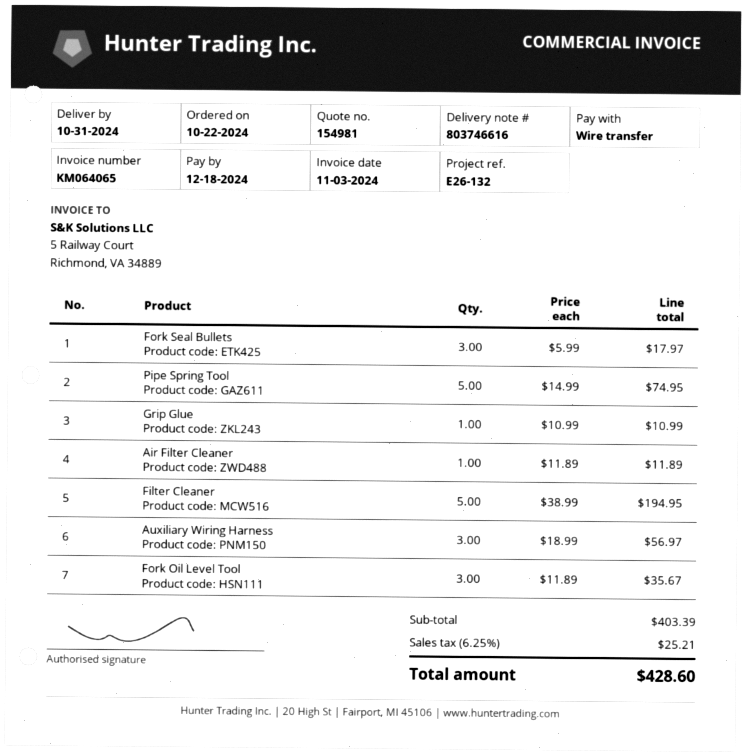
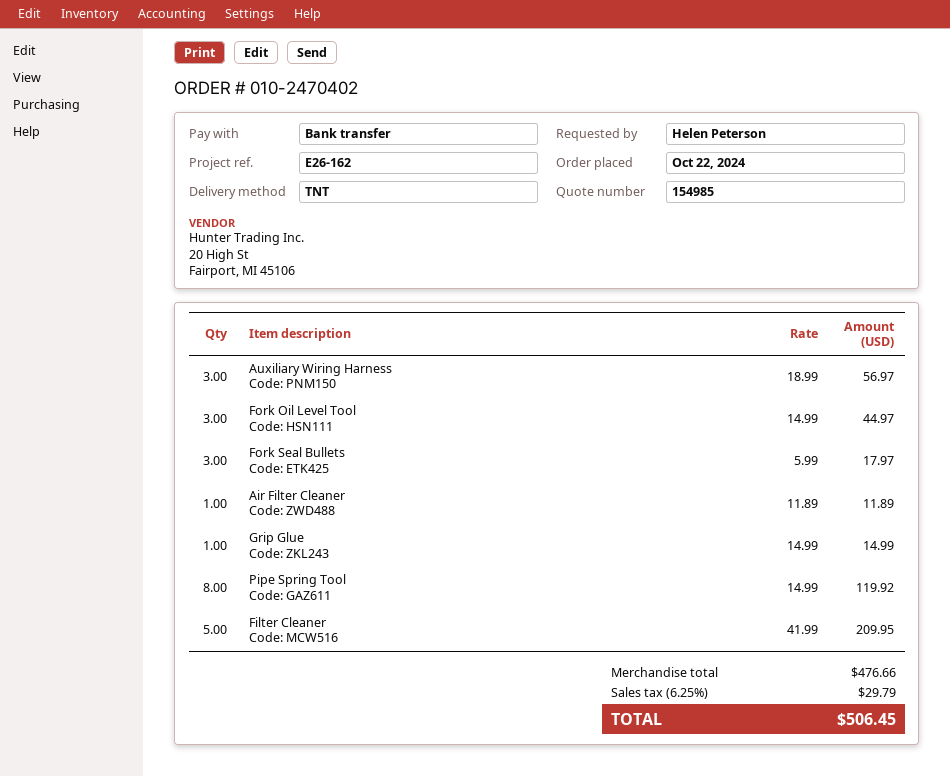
quote number: 154981 -> 154985
reference: E26-132 -> E26-162
Pipe Spring Tool: 5 x 14.99 = 74.95 -> 8 x 14.99 = 119.92
Grip Glue: 1 x 10.99 = 10.99 -> 1 x 14.99 = 14.99
Filter Cleaner: 5 x 38.99 = 194.95 -> 5 x 41.99 = 209.95
Fork Oil Level Tool: 3 x 11.89 = 35.67 -> 3 x 14.99 = 44.97
subtotal: 403.39 -> 476.66
tax: 6.25% = 25.21 -> 6.25% = 29.79
total: 428.60 -> 506.45

